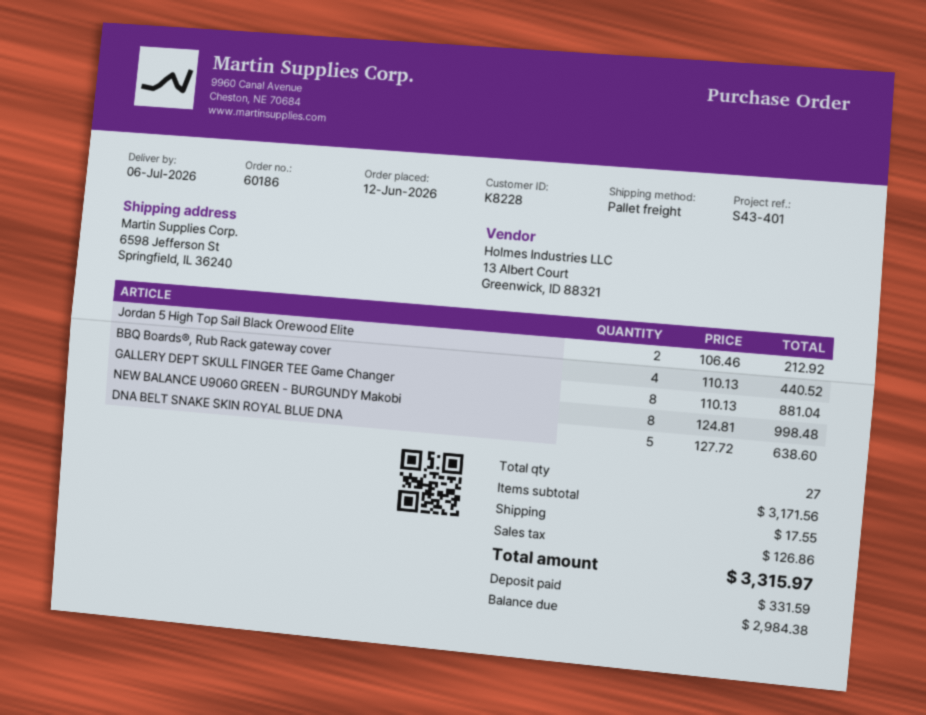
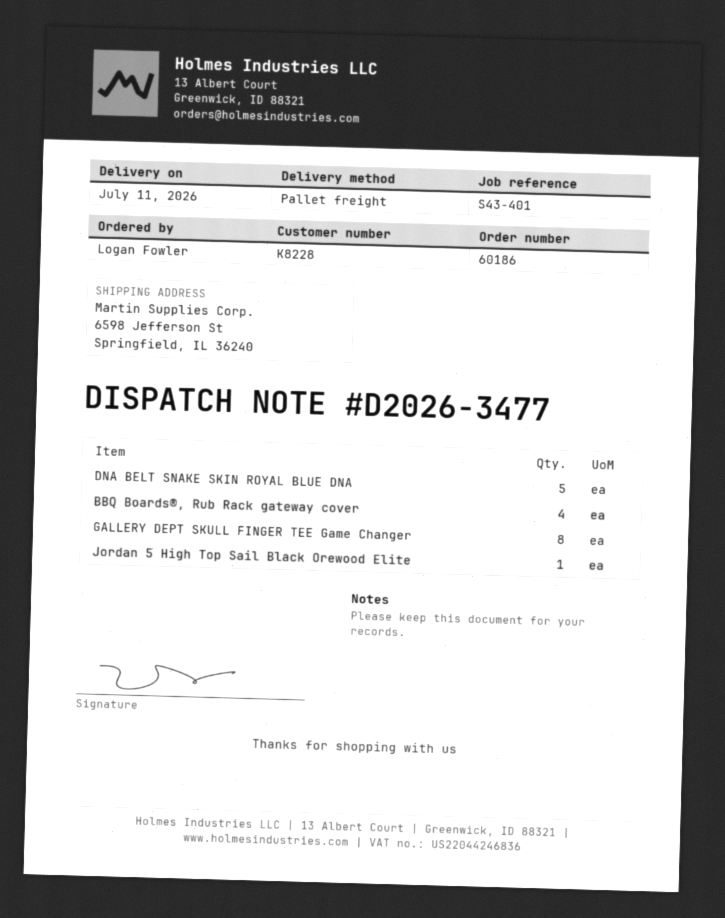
delivery date: 2026-07-06 -> 2026-07-11
Jordan 5 High Top Sail Black Orewood Elite: 2 -> 1
NEW BALANCE U9060 GREEN - BURGUNDY Makobi: 8 -> none

